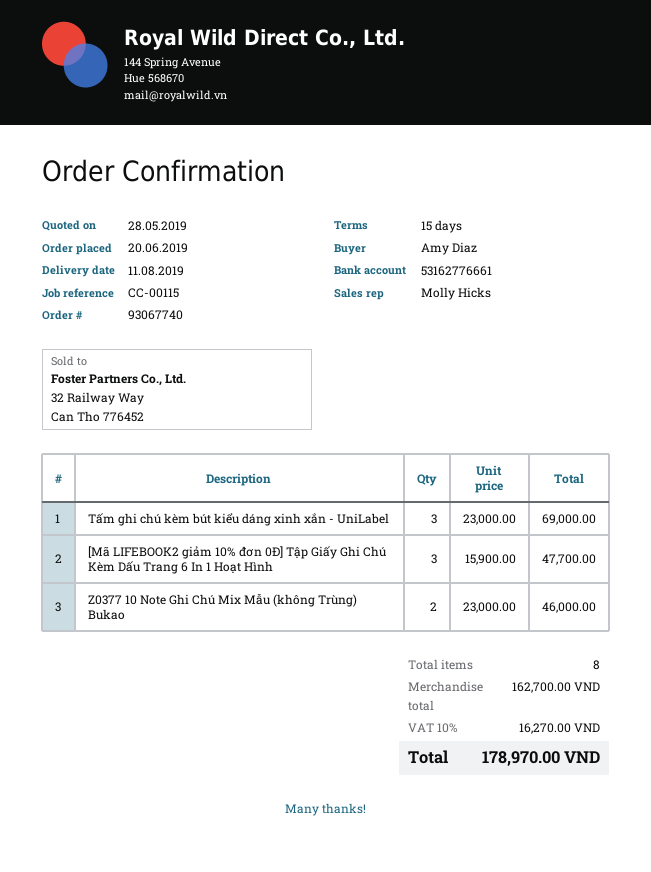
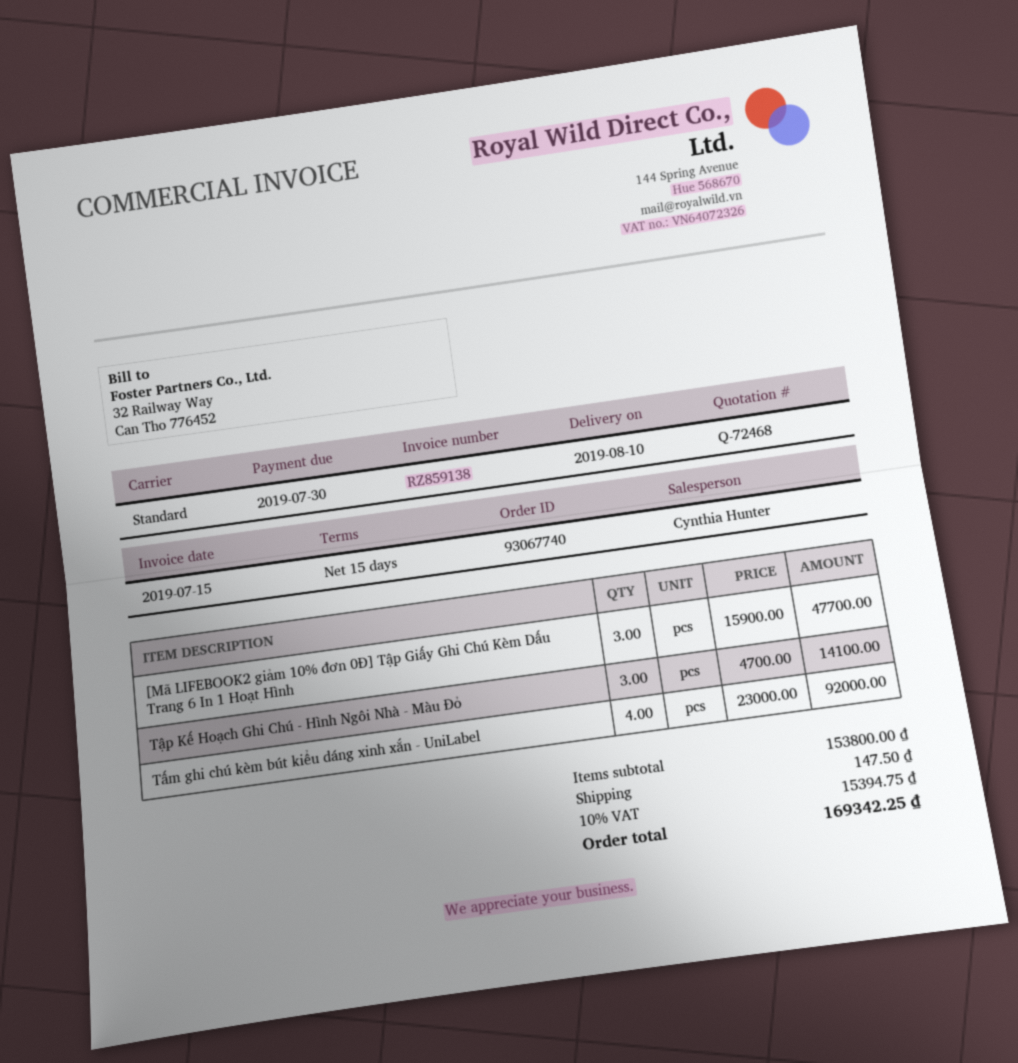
delivery date: 2019-08-11 -> 2019-08-10
sales rep: Molly Hicks -> Cynthia Hunter
Tấm ghi chú kèm bút kiểu dáng xinh xắn - UniLabel: 3 x 23000.00 = 69000.00 -> 4 x 23000.00 = 92000.00
Z0377 10 Note Ghi Chú Mix Mẫu (không Trùng) Bukao: 2 x 23000.00 = 46000.00 -> none
Tập Kế Hoạch Ghi Chú - Hình Ngôi Nhà - Màu Đỏ: none -> 3 x 4700.00 = 14100.00
subtotal: 162700.00 -> 153800.00
shipping: none -> 147.50
tax: 10% = 16270.00 -> 10% = 15394.75
total: 178970.00 -> 169342.25

